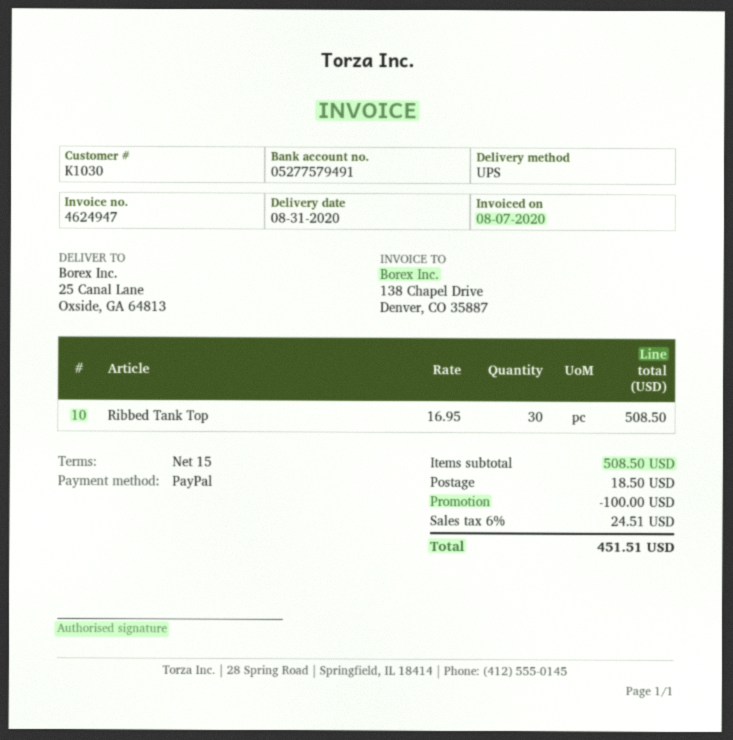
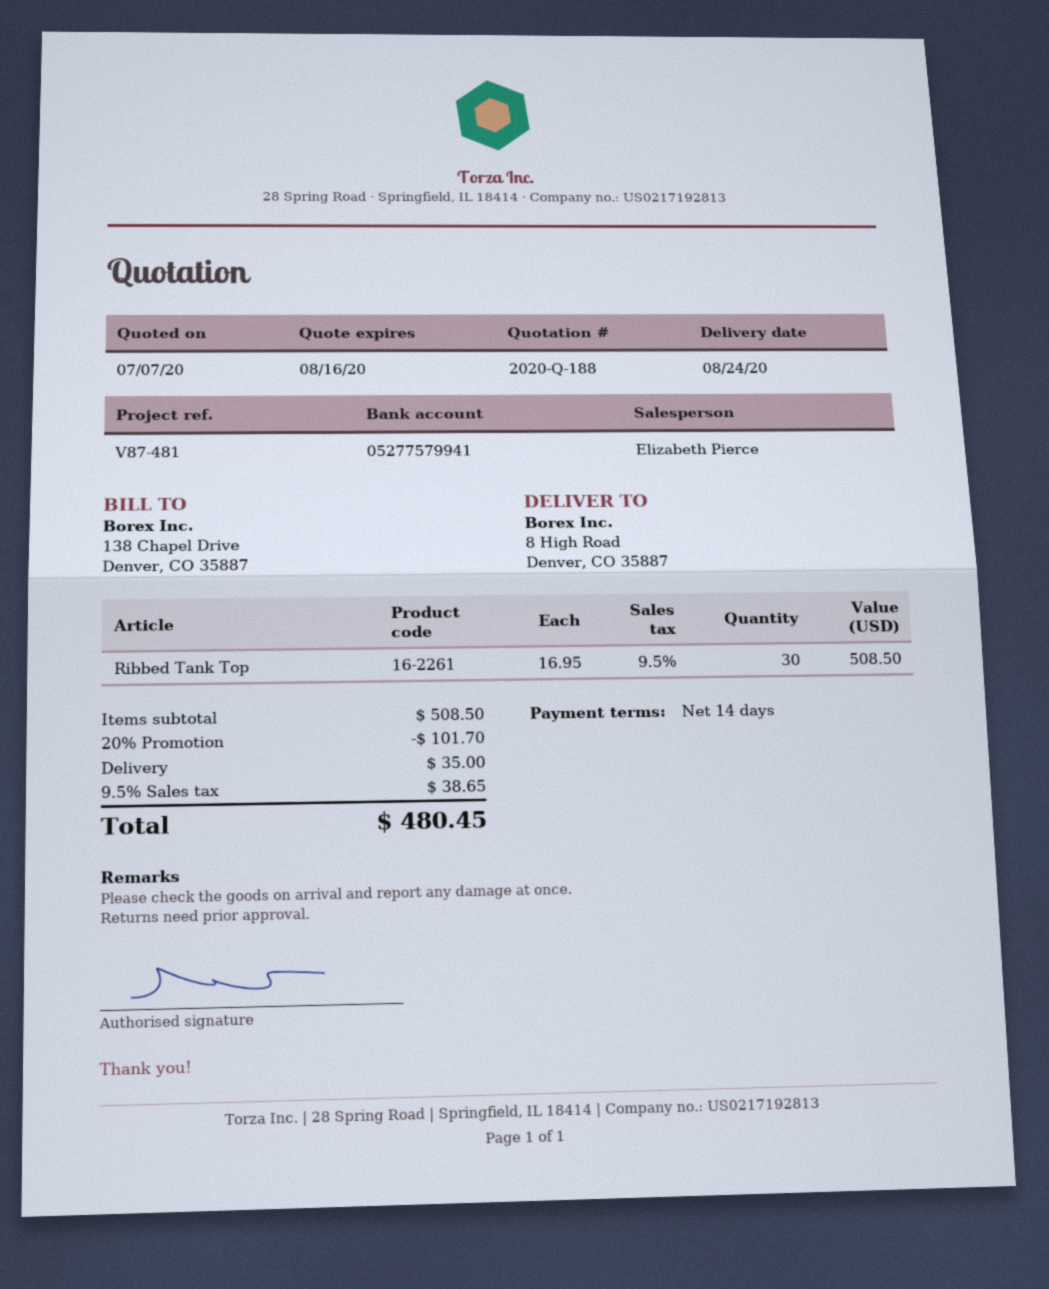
delivery date: 2020-08-31 -> 2020-08-24
payment terms: 15 days -> 14 days
bank account: 05277579491 -> 05277579941
ship to: 25 Canal Lane, Oxside, GA 64813 -> 8 High Road, Denver, CO 35887
discount: 100.00 -> 101.70
shipping: 18.50 -> 35.00
tax: 6% = 24.51 -> 9.5% = 38.65
total: 451.51 -> 480.45

